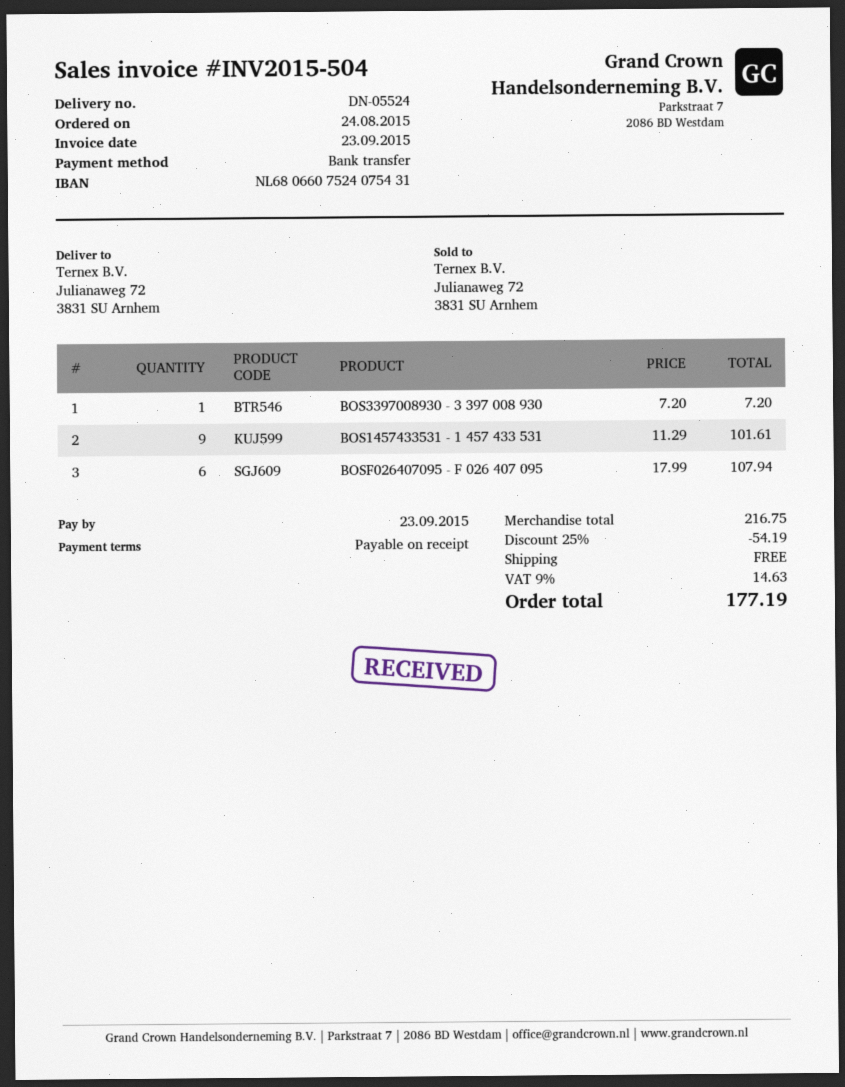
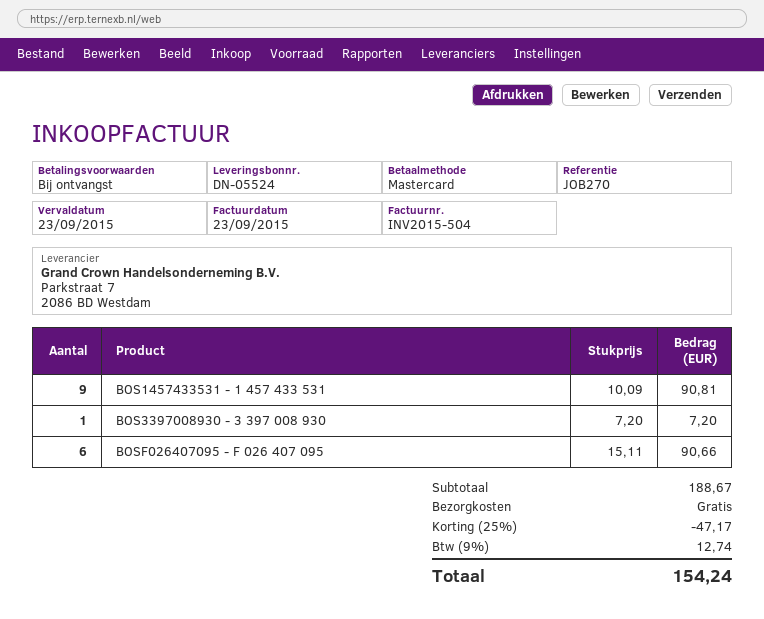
payment method: bank transfer -> Mastercard
BOS1457433531 - 1 457 433 531: 9 x 11.29 = 101.61 -> 9 x 10.09 = 90.81
BOSF026407095 - F 026 407 095: 6 x 17.99 = 107.94 -> 6 x 15.11 = 90.66
subtotal: 216.75 -> 188.67
discount: 25% = 54.19 -> 25% = 47.17
tax: 9% = 14.63 -> 9% = 12.74
total: 177.19 -> 154.24

